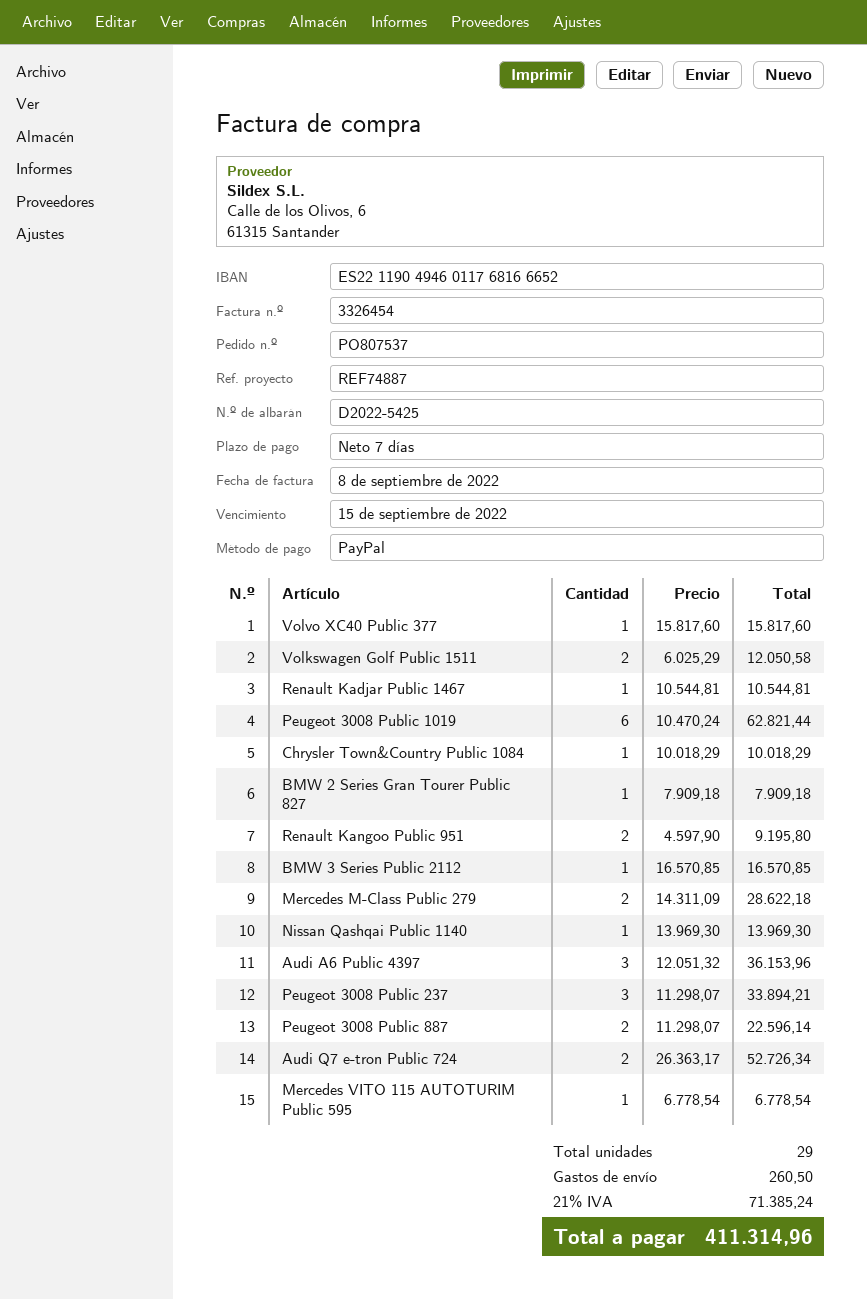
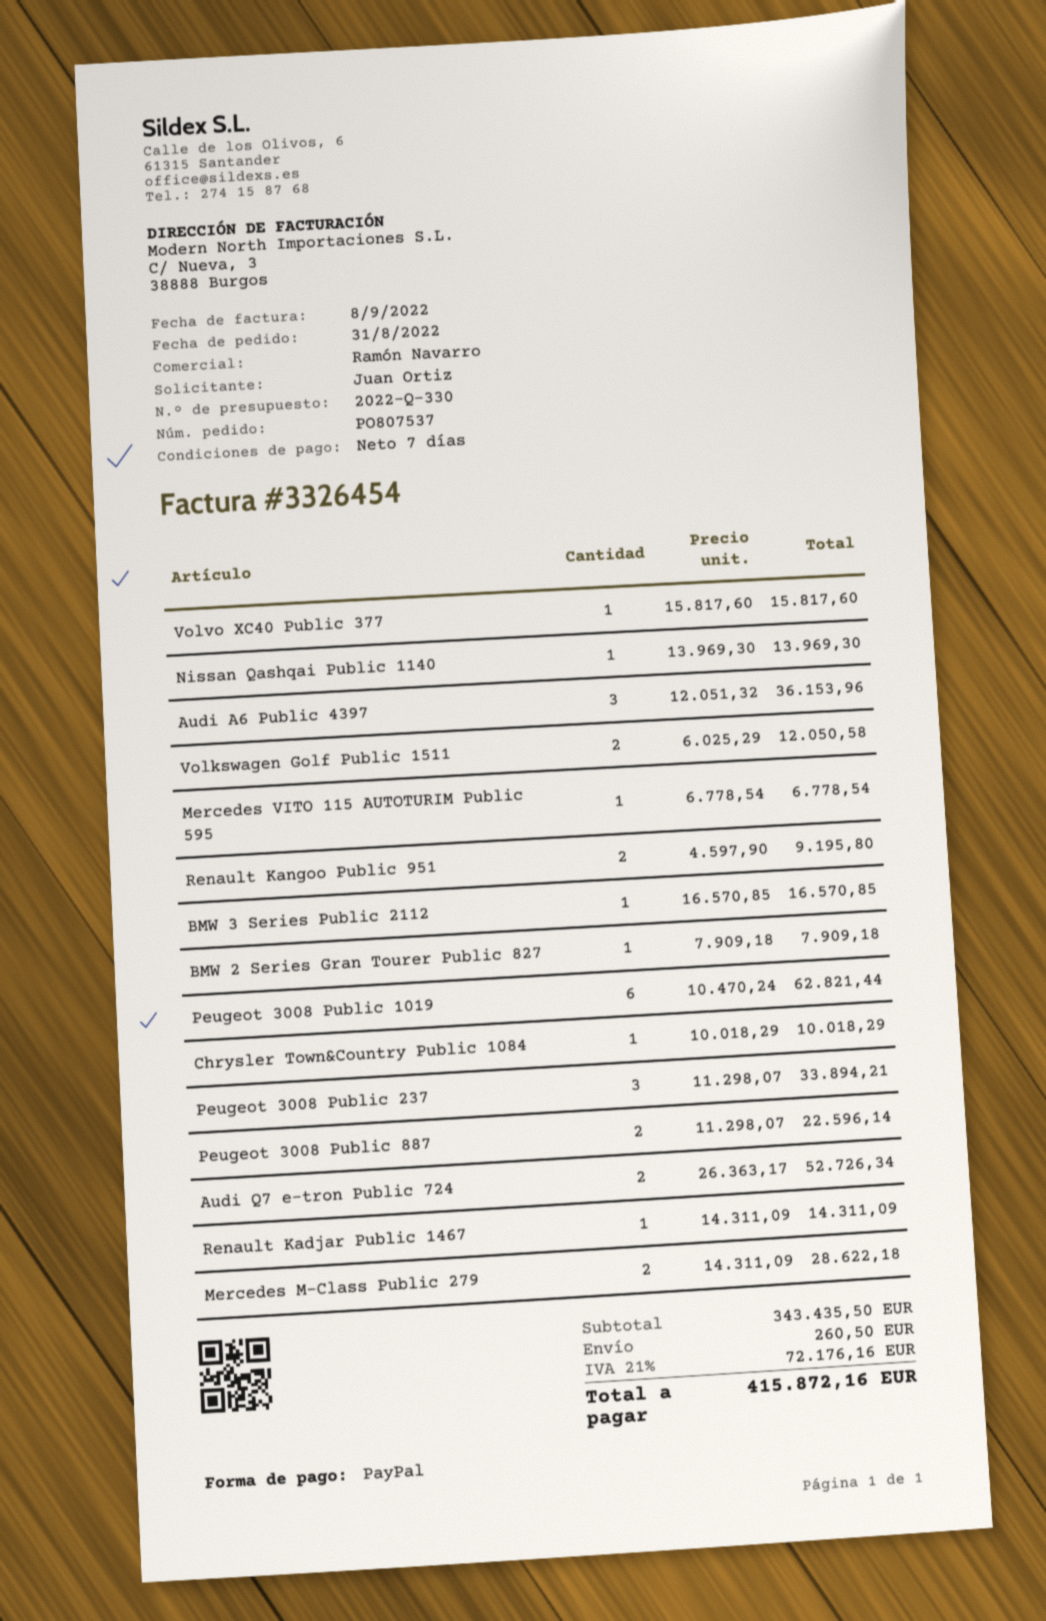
Renault Kadjar Public 1467: 1 x 10544.81 = 10544.81 -> 1 x 14311.09 = 14311.09
tax: 21% = 71385.24 -> 21% = 72176.16
total: 411314.96 -> 415872.16

